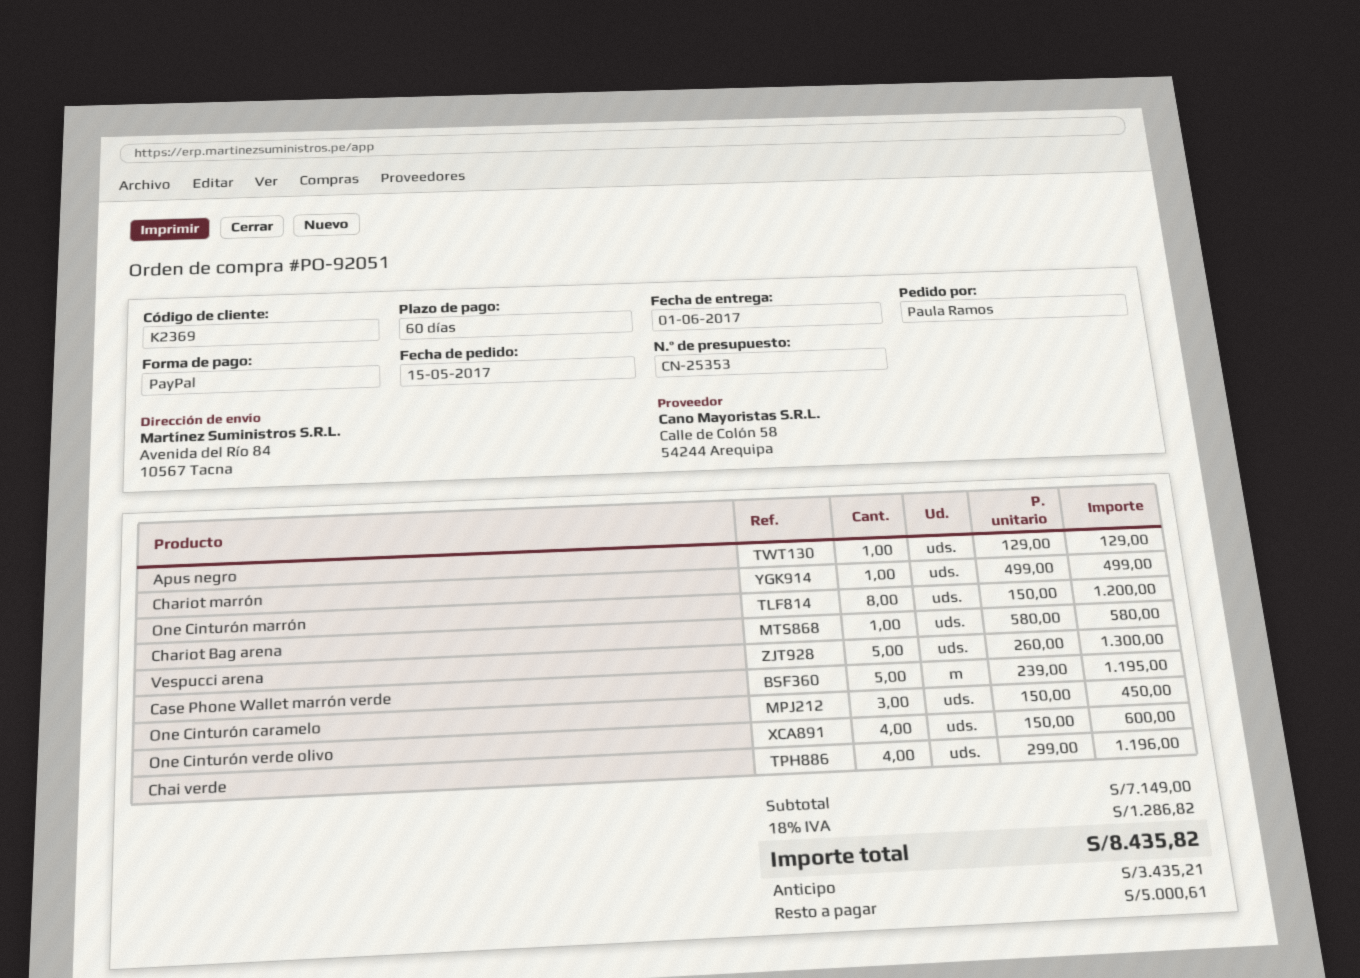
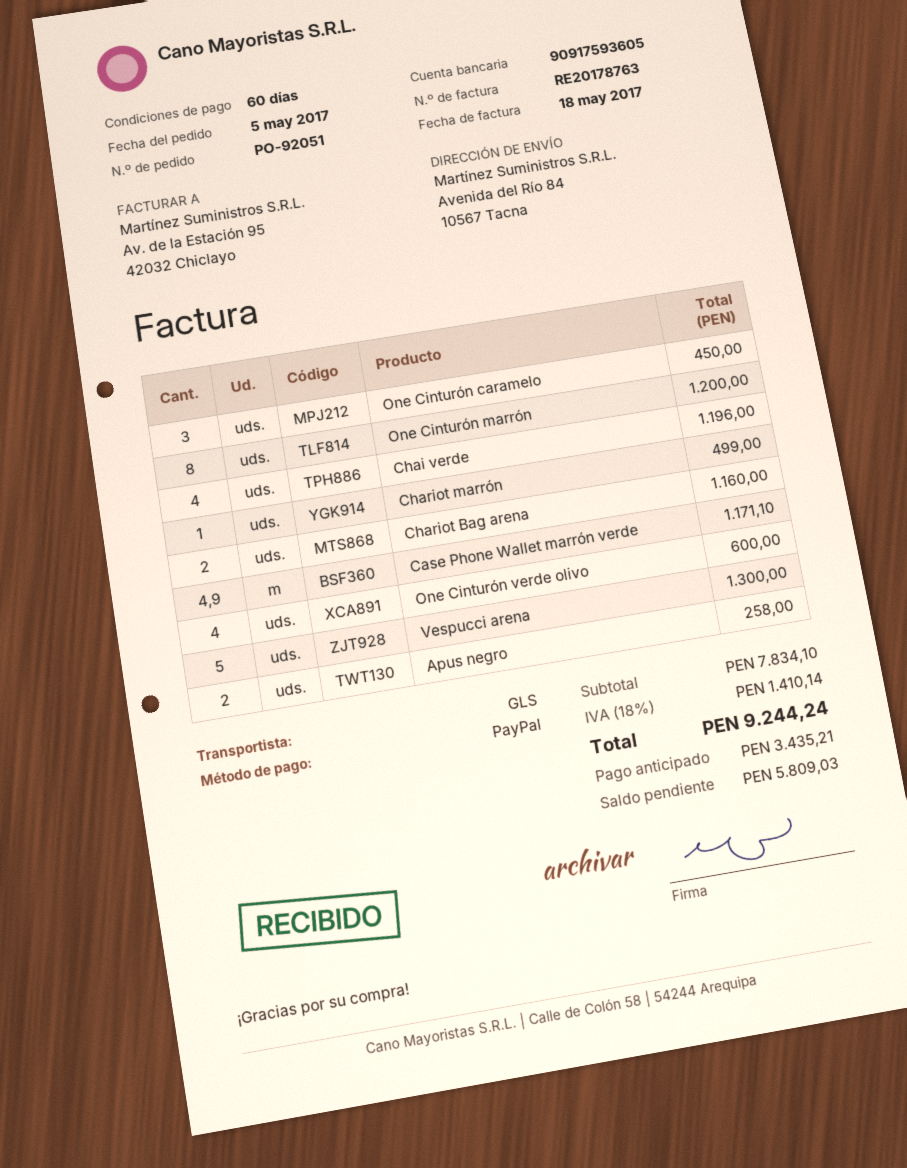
order date: 2017-05-15 -> 2017-05-05
Apus negro: 1 for 129.00 -> 2 for 258.00
Chariot Bag arena: 1 for 580.00 -> 2 for 1160.00
Case Phone Wallet marrón verde: 5 for 1195.00 -> 4.9 for 1171.10
subtotal: 7149.00 -> 7834.10
tax: 18% = 1286.82 -> 18% = 1410.14
total: 8435.82 -> 9244.24
balance: 5000.61 -> 5809.03

